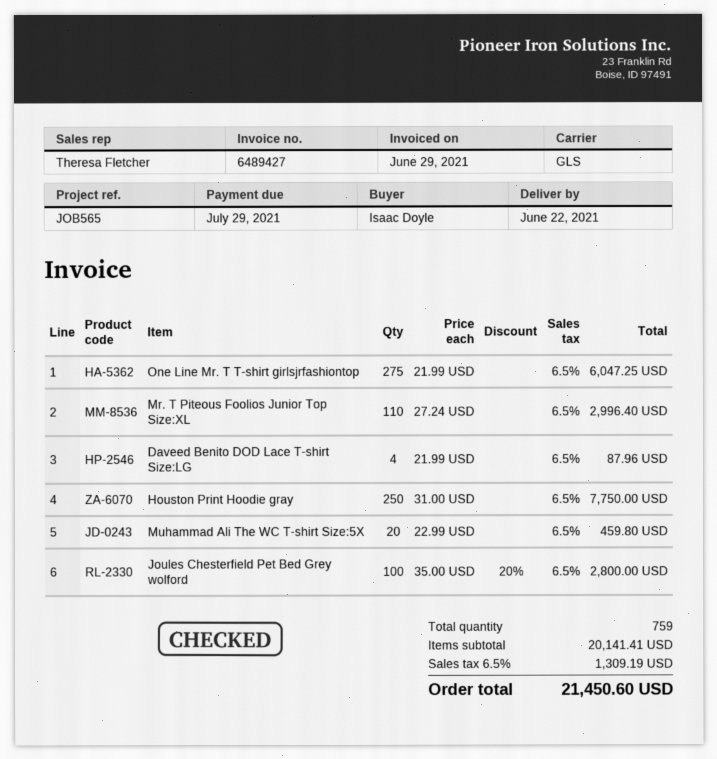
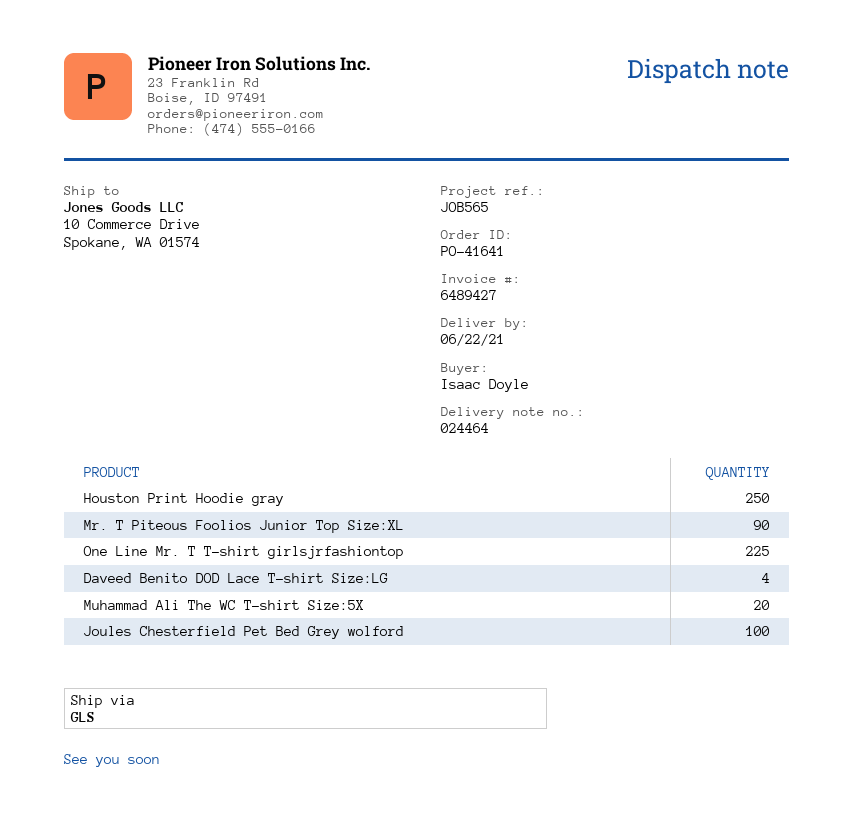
One Line Mr. T T-shirt girlsjrfashiontop: 275 -> 225
Mr. T Piteous Foolios Junior Top Size:XL: 110 -> 90

